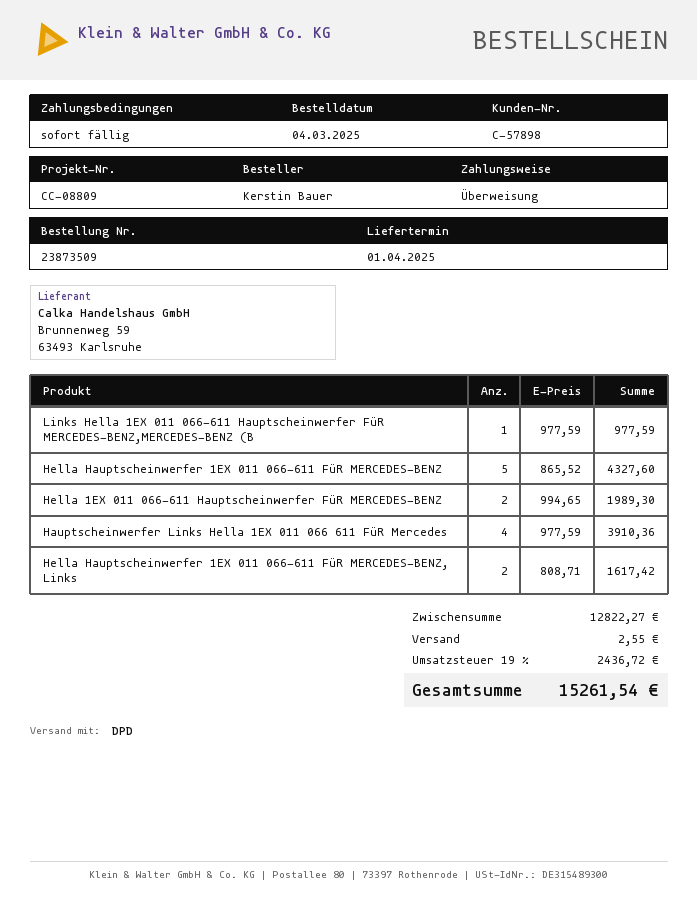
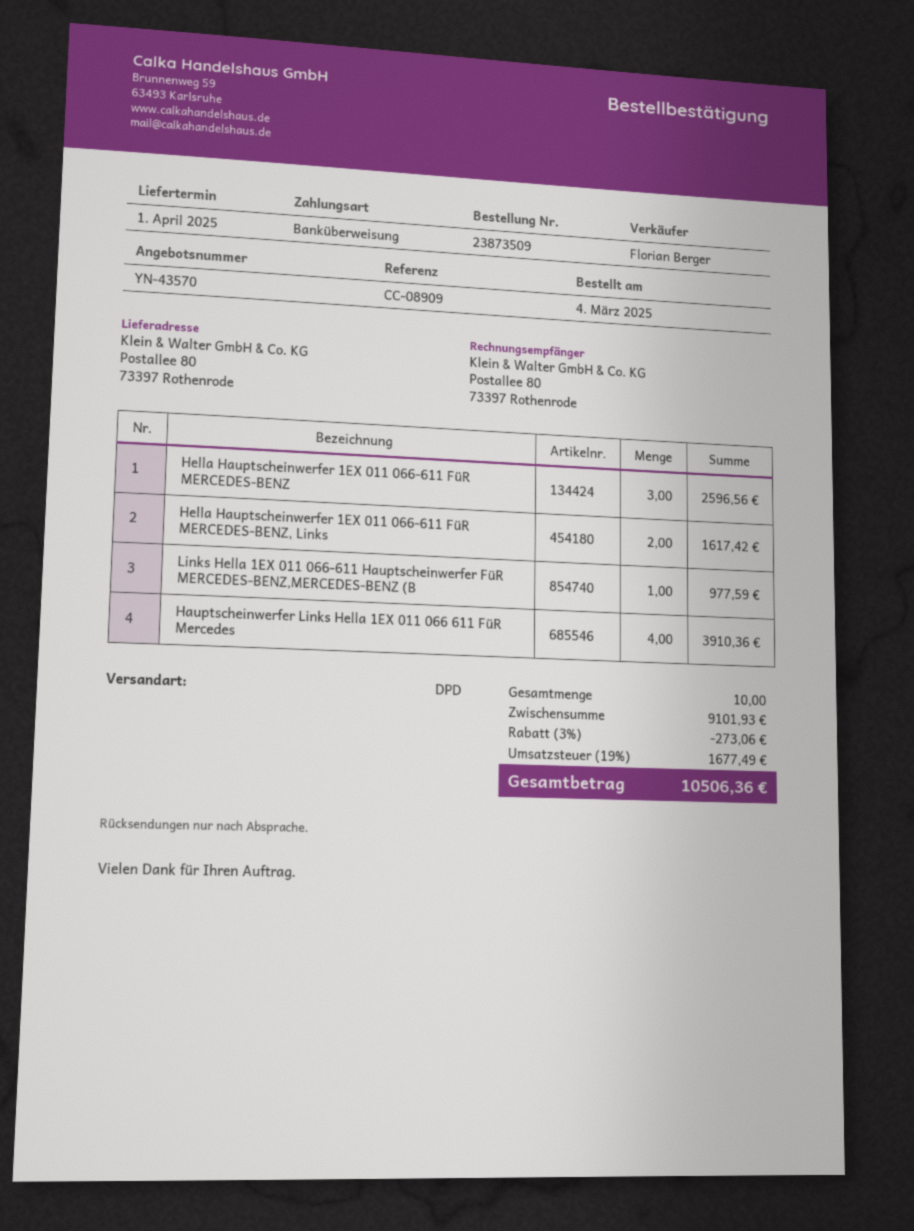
reference: CC-08809 -> CC-08909
Hella Hauptscheinwerfer 1EX 011 066-611 FüR MERCEDES-BENZ: 5 for 4327.60 -> 3 for 2596.56
Hella 1EX 011 066-611 Hauptscheinwerfer FüR MERCEDES-BENZ: 2 for 1989.30 -> none
subtotal: 12822.27 -> 9101.93
discount: none -> 3% = 273.06
shipping: 2.55 -> none
tax: 19% = 2436.72 -> 19% = 1677.49
total: 15261.54 -> 10506.36

